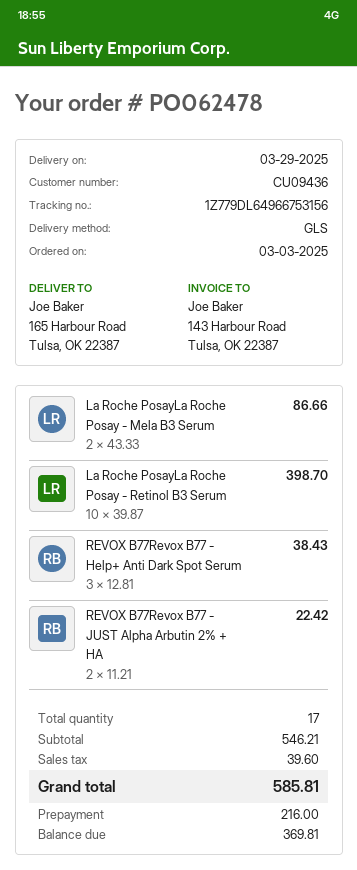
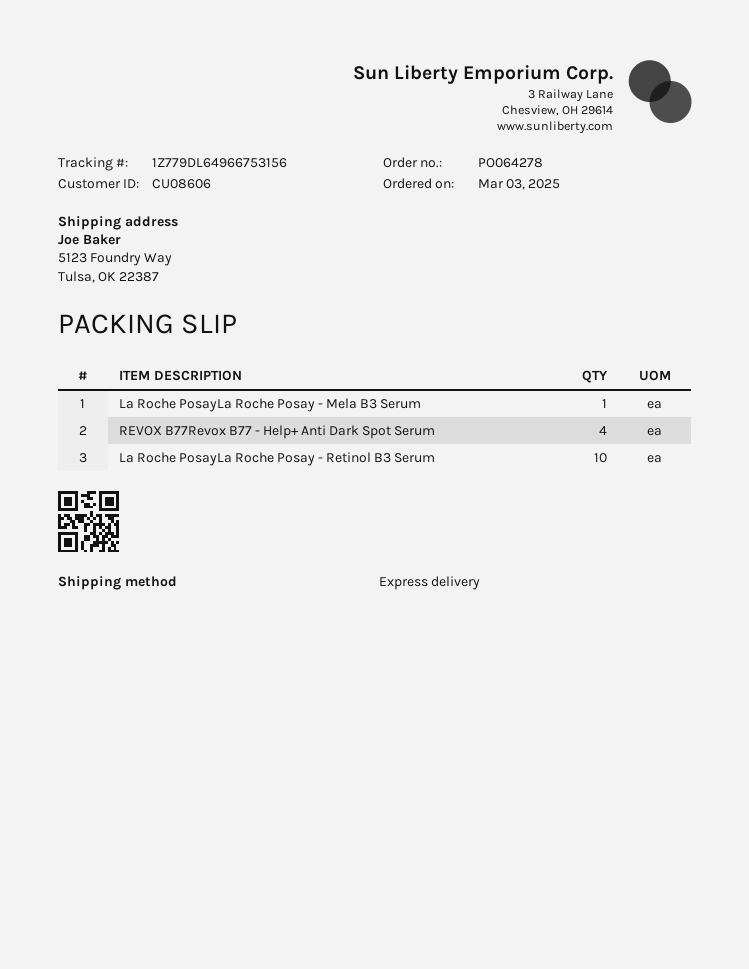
order number: PO062478 -> PO064278
customer number: CU09436 -> CU08606
shipping method: GLS -> express
ship to: 165 Harbour Road, Tulsa, OK 22387 -> 5123 Foundry Way, Tulsa, OK 22387
La Roche PosayLa Roche Posay - Mela B3 Serum: 2 -> 1
REVOX B77Revox B77 - Help+ Anti Dark Spot Serum: 3 -> 4
REVOX B77Revox B77 - JUST Alpha Arbutin 2% + HA: 2 -> none

